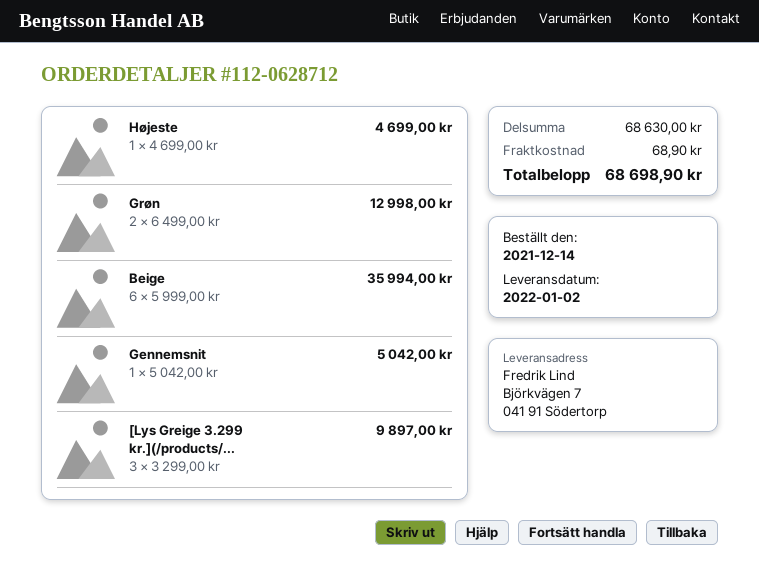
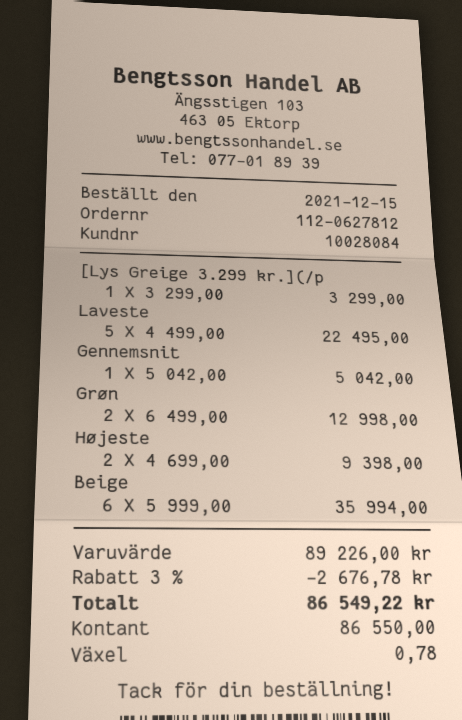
order number: 112-0628712 -> 112-0627812
order date: 2021-12-14 -> 2021-12-15
Højeste: 1 x 4699.00 = 4699.00 -> 2 x 4699.00 = 9398.00
[Lys Greige 3.299 kr.](/products/...: 3 x 3299.00 = 9897.00 -> 1 x 3299.00 = 3299.00
Laveste: none -> 5 x 4499.00 = 22495.00
subtotal: 68630.00 -> 89226.00
discount: none -> 3% = 2676.78
shipping: 68.90 -> none
total: 68698.90 -> 86549.22

